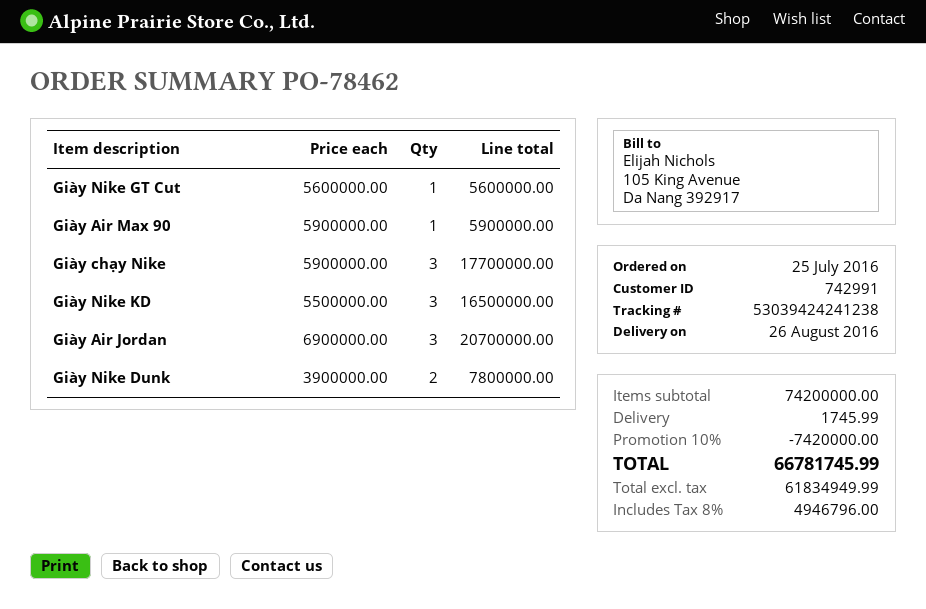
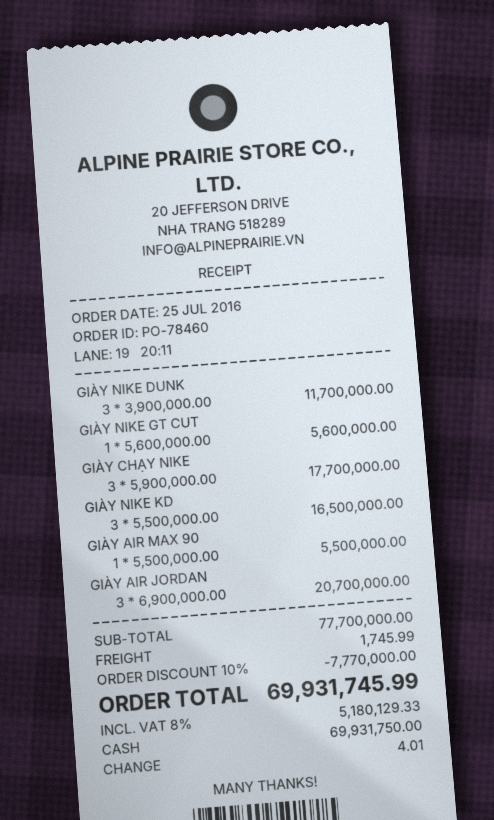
order number: PO-78462 -> PO-78460
Giày Air Max 90: 1 x 5900000.00 = 5900000.00 -> 1 x 5500000.00 = 5500000.00
Giày Nike Dunk: 2 x 3900000.00 = 7800000.00 -> 3 x 3900000.00 = 11700000.00
subtotal: 74200000.00 -> 77700000.00
discount: 10% = 7420000.00 -> 10% = 7770000.00
tax: 8% = 4946796.00 -> 8% = 5180129.33
total: 66781745.99 -> 69931745.99

